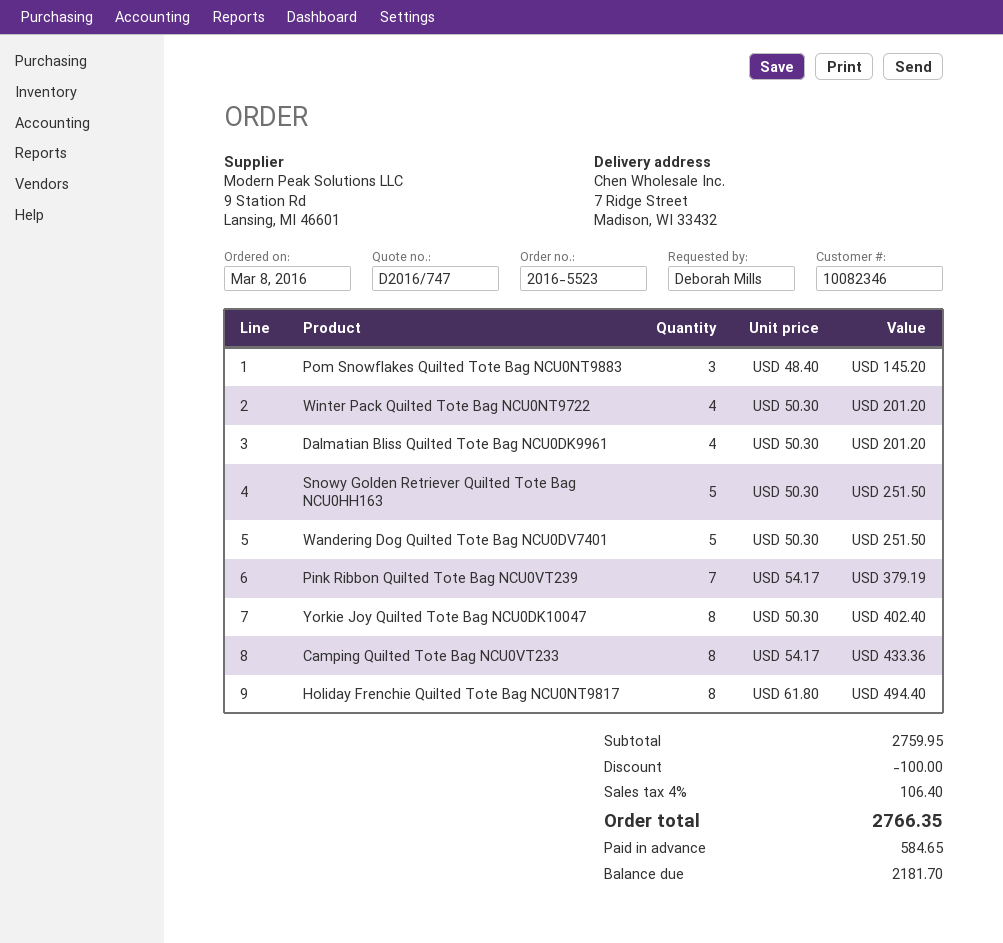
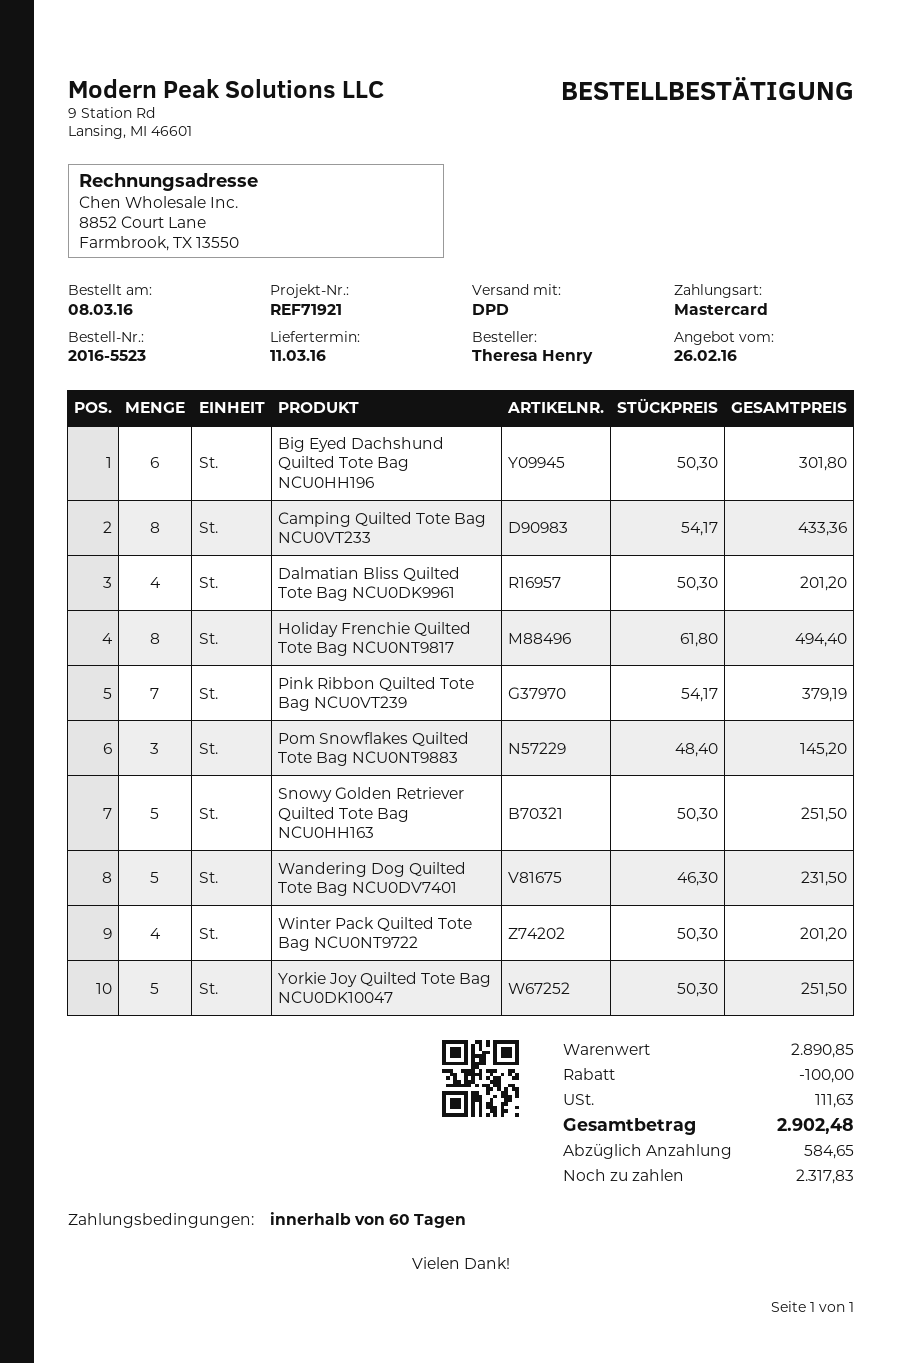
ordered by: Deborah Mills -> Theresa Henry
Wandering Dog Quilted Tote Bag NCU0DV7401: 5 x 50.30 = 251.50 -> 5 x 46.30 = 231.50
Yorkie Joy Quilted Tote Bag NCU0DK10047: 8 x 50.30 = 402.40 -> 5 x 50.30 = 251.50
Big Eyed Dachshund Quilted Tote Bag NCU0HH196: none -> 6 x 50.30 = 301.80
subtotal: 2759.95 -> 2890.85
tax: 106.40 -> 111.63
total: 2766.35 -> 2902.48
balance: 2181.70 -> 2317.83

